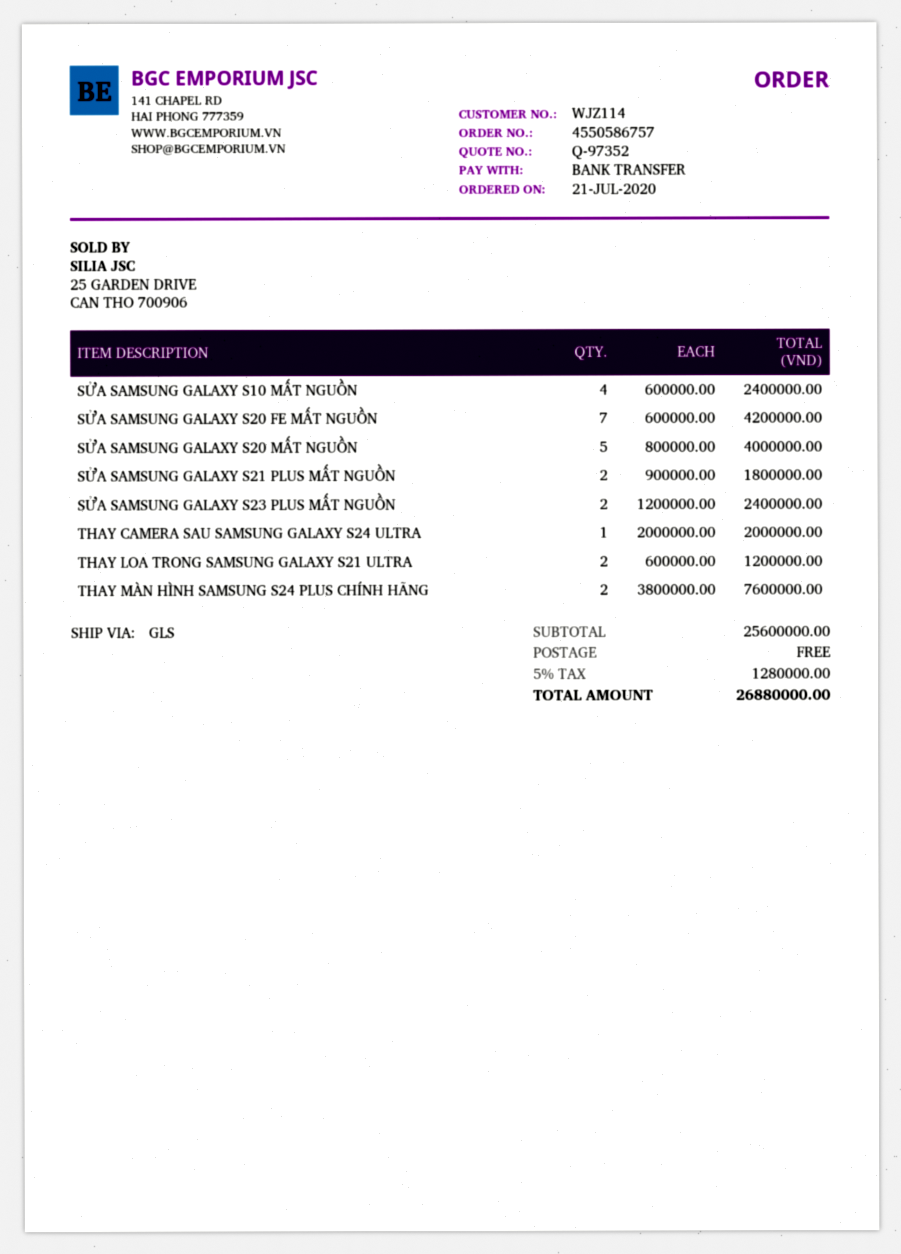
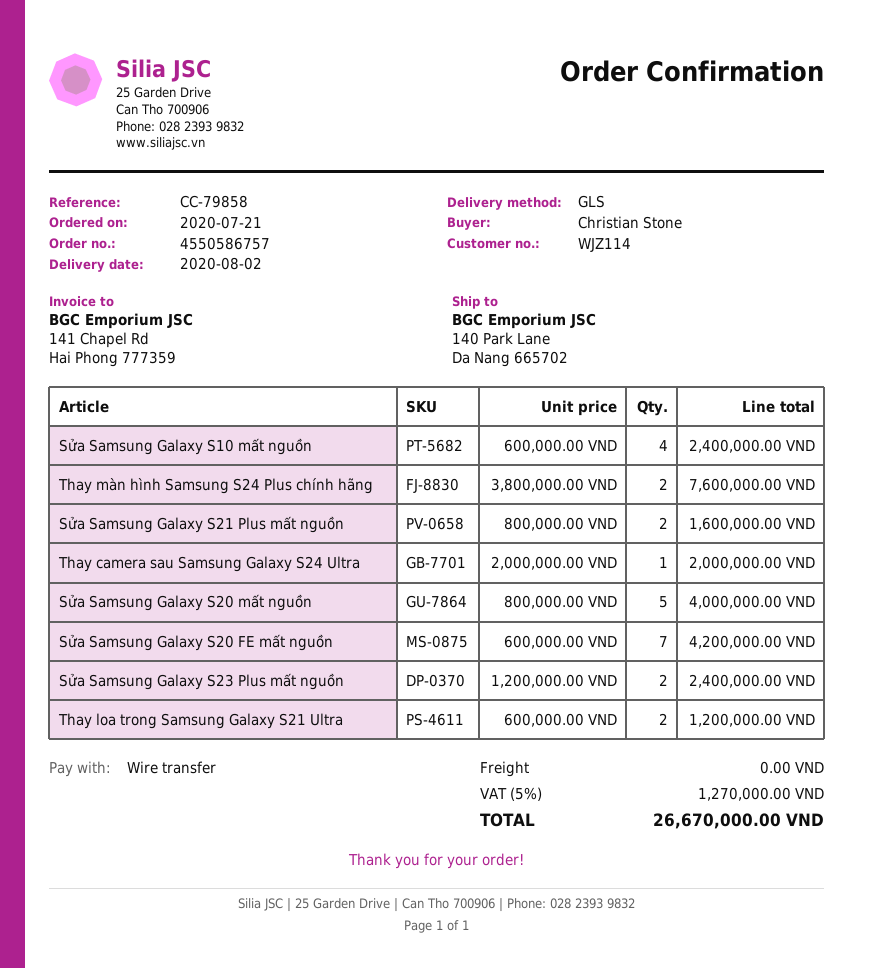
SỬA SAMSUNG GALAXY S21 PLUS MẤT NGUỒN: 2 x 900000.00 = 1800000.00 -> 2 x 800000.00 = 1600000.00
tax: 5% = 1280000.00 -> 5% = 1270000.00
total: 26880000.00 -> 26670000.00

